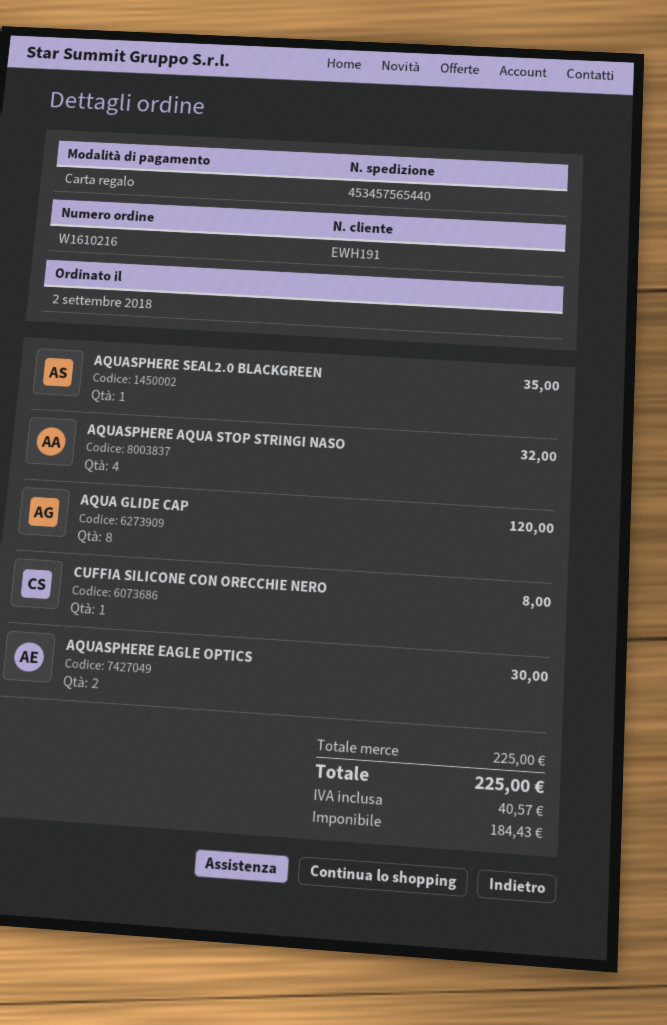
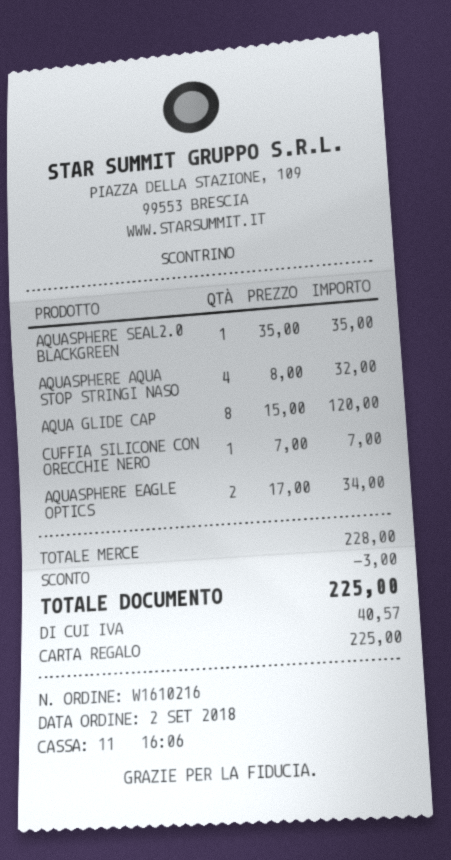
CUFFIA SILICONE CON ORECCHIE NERO: 1 for 8.00 -> 1 for 7.00
AQUASPHERE EAGLE OPTICS: 2 for 30.00 -> 2 for 34.00
subtotal: 225.00 -> 228.00
discount: none -> 3.00

